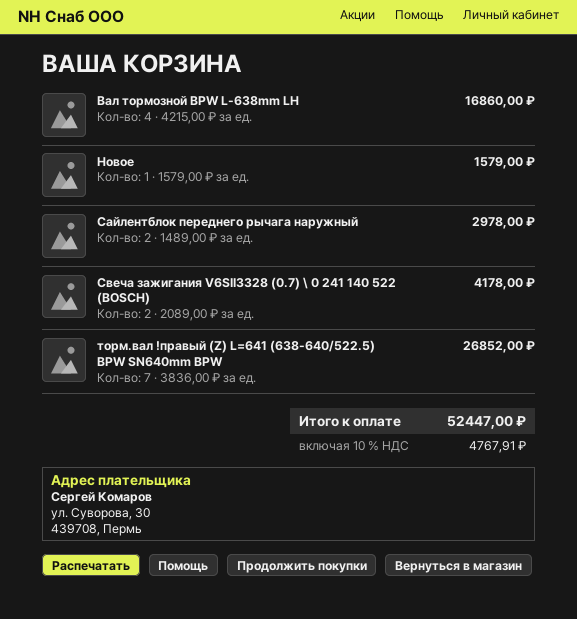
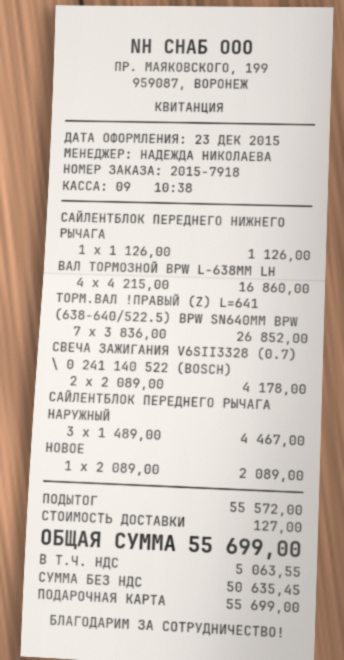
Новое: 1 x 1579.00 = 1579.00 -> 1 x 2089.00 = 2089.00
Сайлентблок переднего рычага наружный: 2 x 1489.00 = 2978.00 -> 3 x 1489.00 = 4467.00
САЙЛЕНТБЛОК ПЕРЕДНЕГО НИЖНЕГО РЫЧАГА: none -> 1 x 1126.00 = 1126.00
shipping: none -> 127.00
tax: 4767.91 -> 5063.55
total: 52447.00 -> 55699.00

